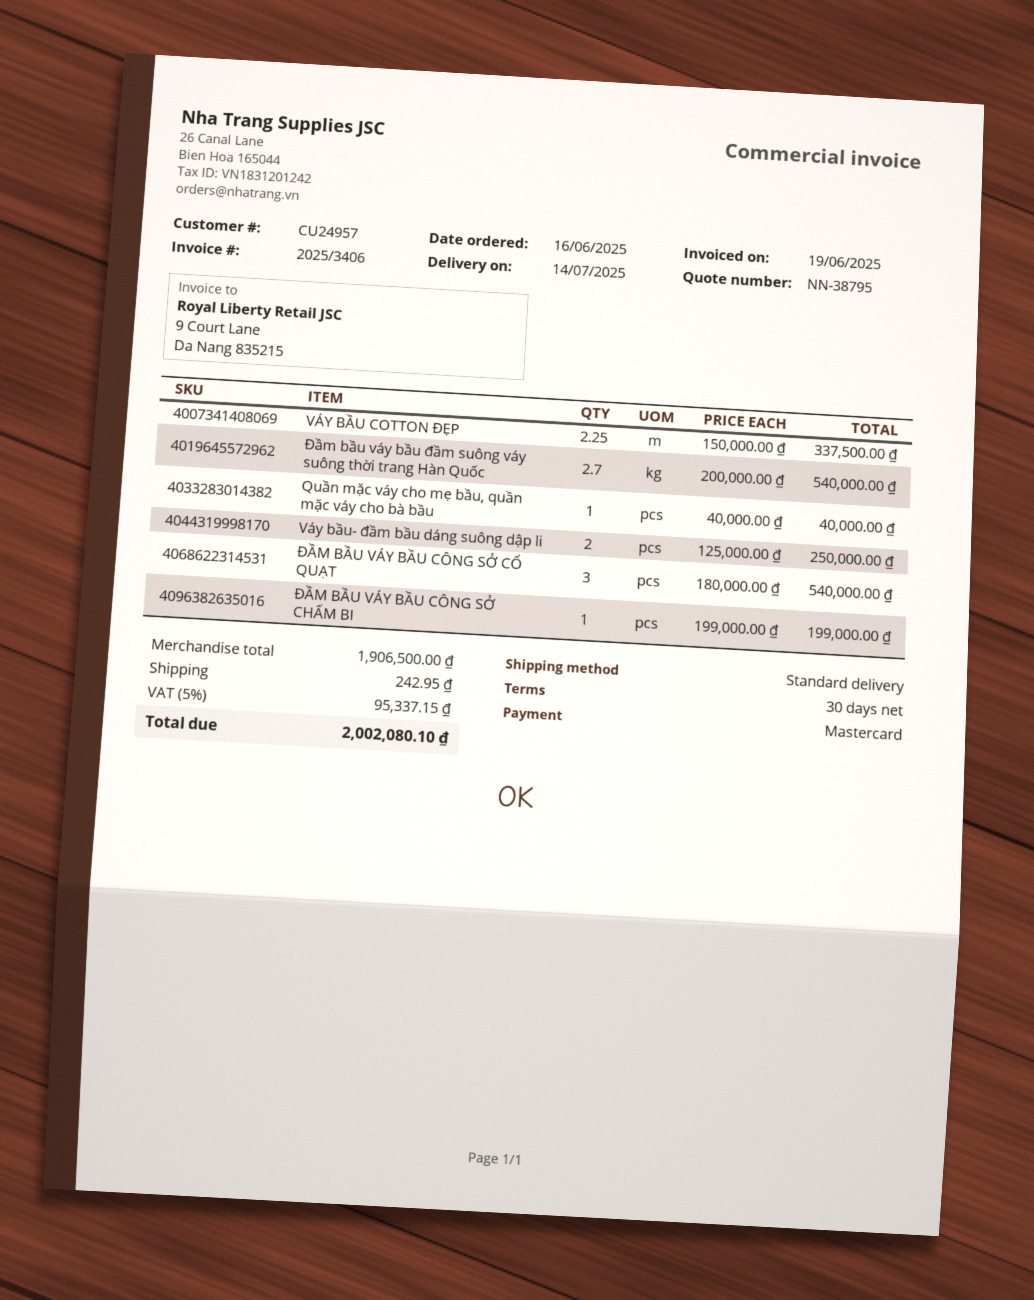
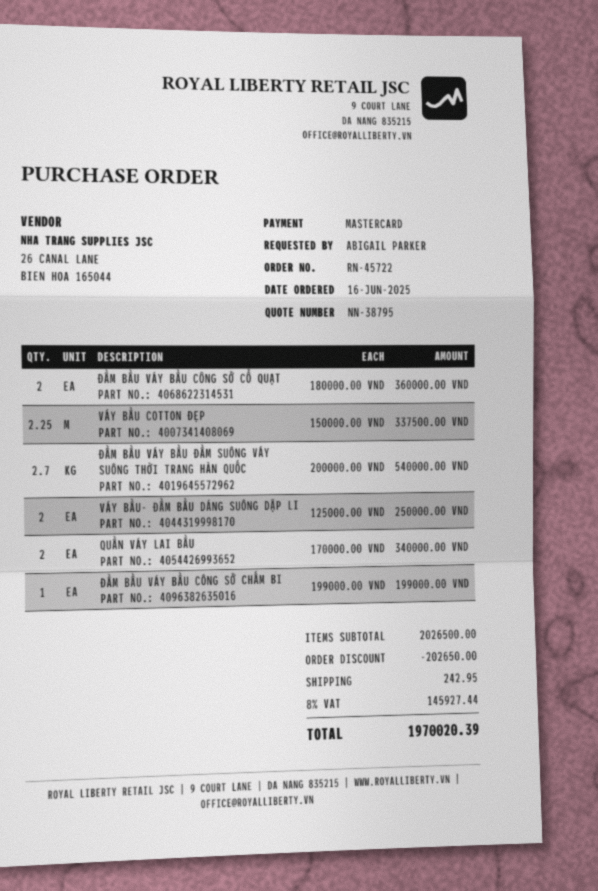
Quần mặc váy cho mẹ bầu, quần mặc váy cho bà bầu: 1 x 40000.00 = 40000.00 -> none
ĐẦM BẦU VÁY BẦU CÔNG SỞ CỔ QUẠT: 3 x 180000.00 = 540000.00 -> 2 x 180000.00 = 360000.00
QUẦN VÁY LAI BẦU: none -> 2 x 170000.00 = 340000.00
subtotal: 1906500.00 -> 2026500.00
discount: none -> 202650.00
tax: 5% = 95337.15 -> 8% = 145927.44
total: 2002080.10 -> 1970020.39

